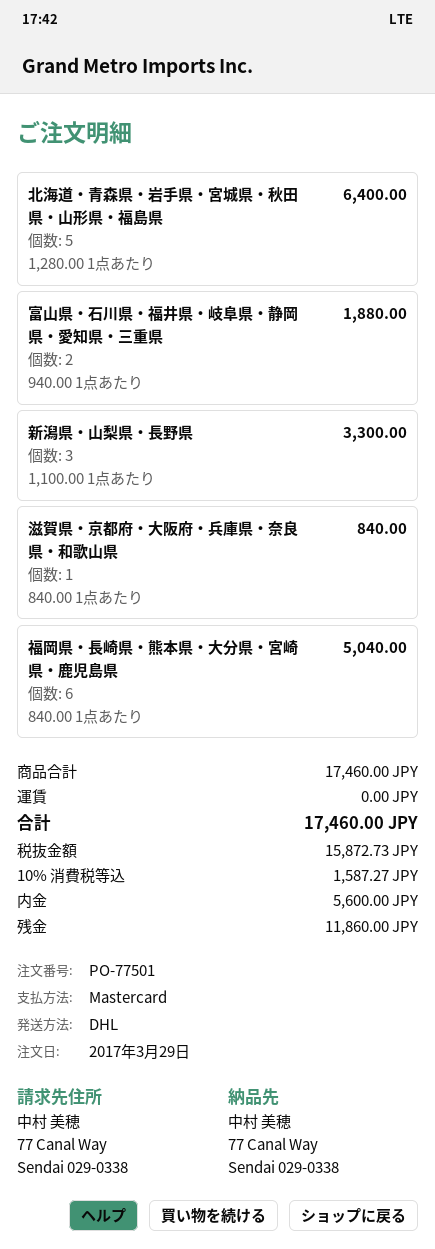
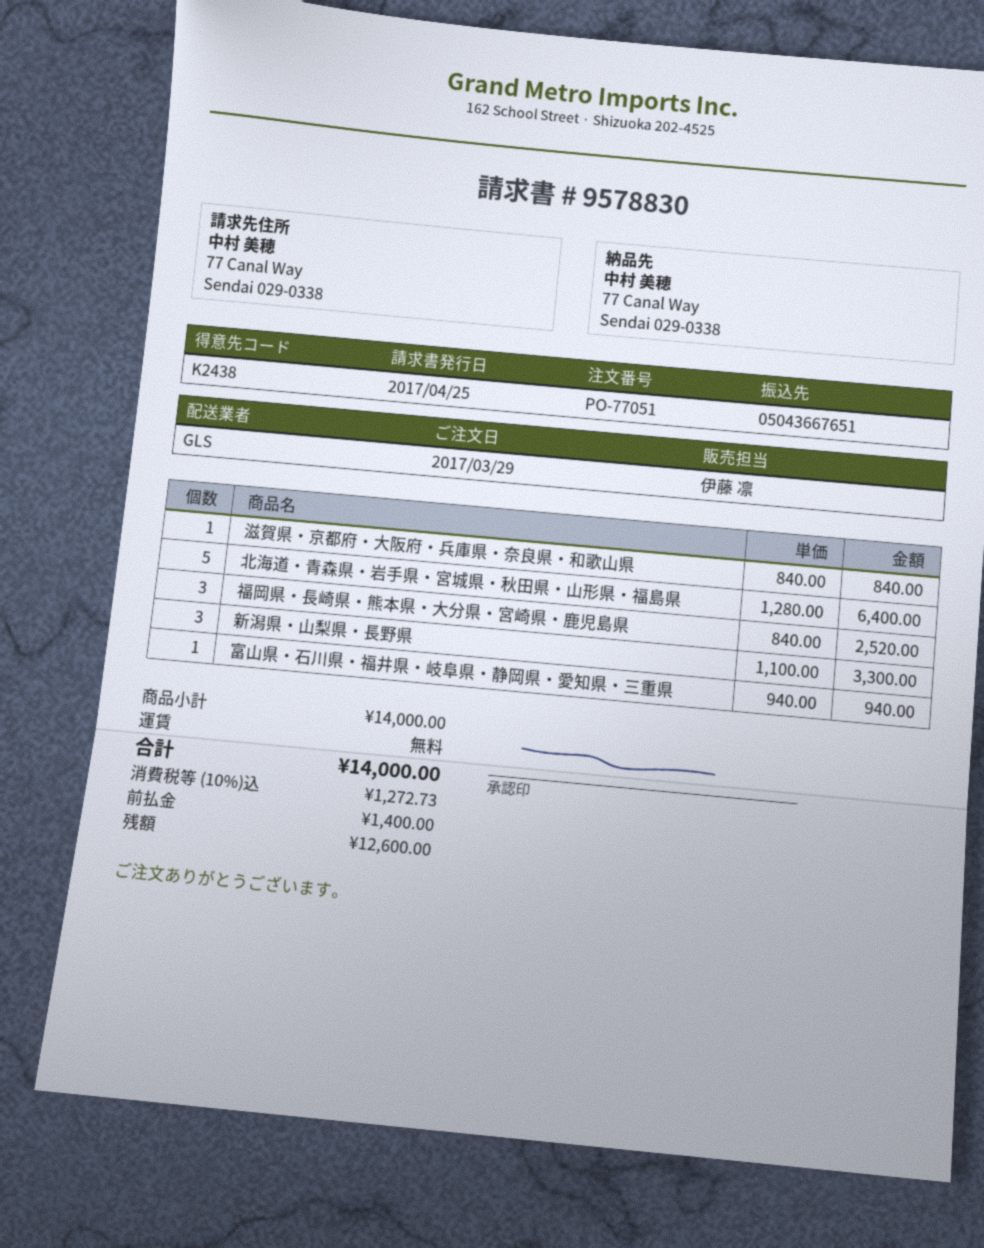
order number: PO-77501 -> PO-77051
shipping method: DHL -> GLS
富山県・石川県・福井県・岐阜県・静岡県・愛知県・三重県: 2 x 940.00 = 1880.00 -> 1 x 940.00 = 940.00
福岡県・長崎県・熊本県・大分県・宮崎県・鹿児島県: 6 x 840.00 = 5040.00 -> 3 x 840.00 = 2520.00
subtotal: 17460.00 -> 14000.00
tax: 10% = 1587.27 -> 10% = 1272.73
total: 17460.00 -> 14000.00
deposit: 5600.00 -> 1400.00
balance: 11860.00 -> 12600.00

